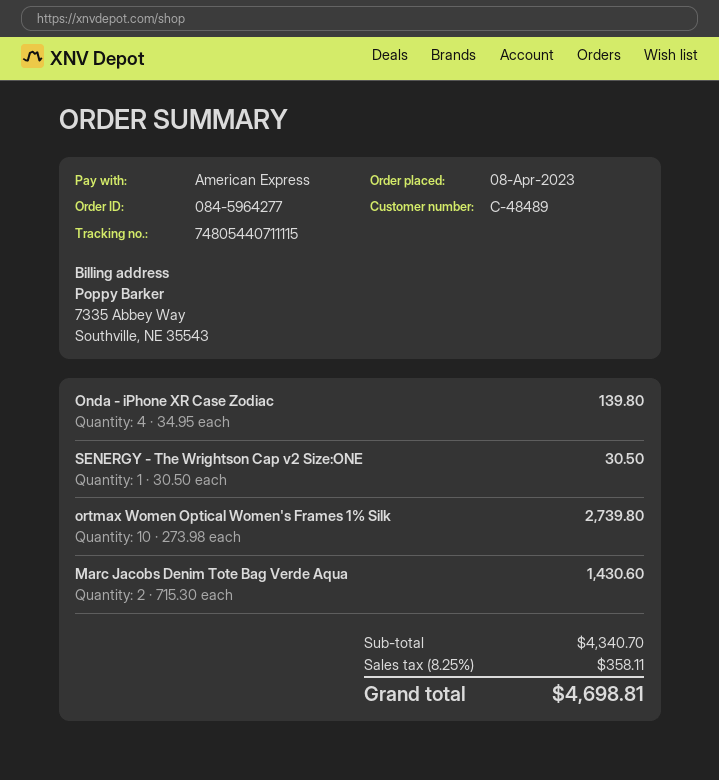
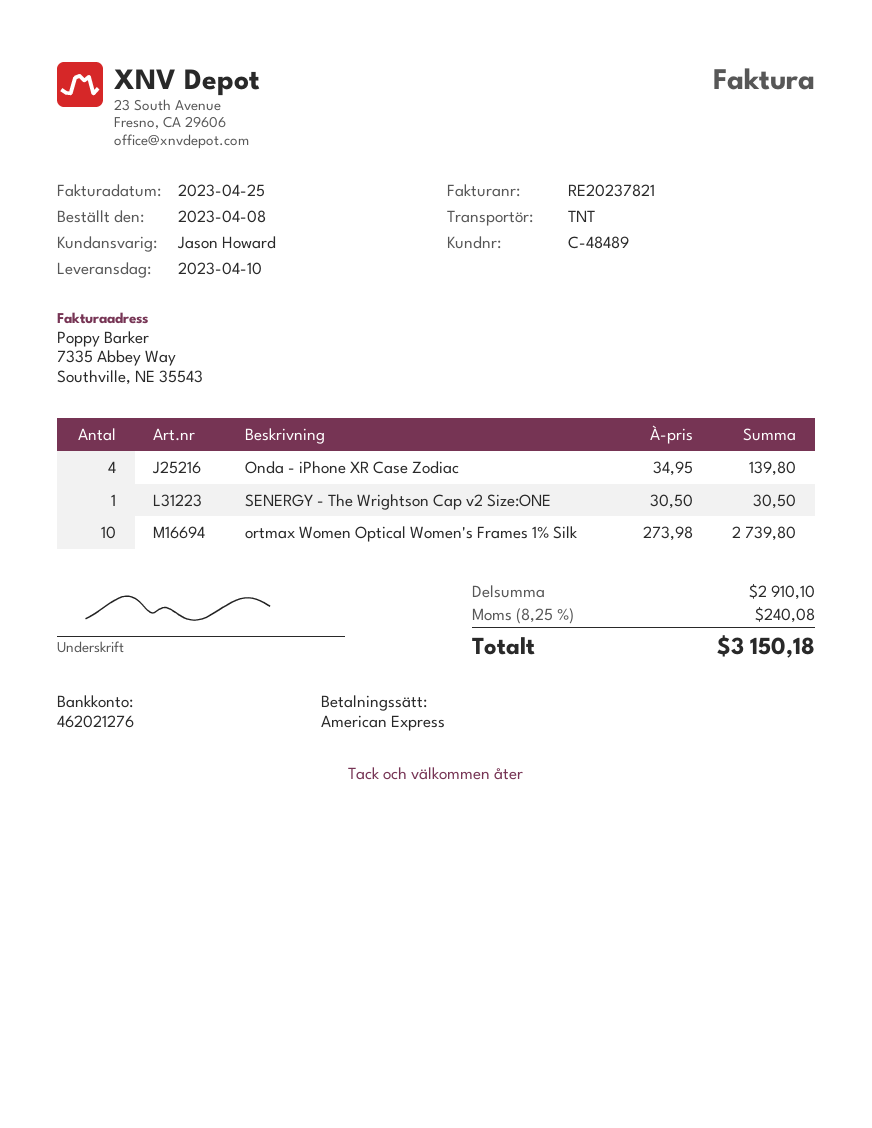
Marc Jacobs Denim Tote Bag Verde Aqua: 2 x 715.30 = 1430.60 -> none
subtotal: 4340.70 -> 2910.10
tax: 8.25% = 358.11 -> 8.25% = 240.08
total: 4698.81 -> 3150.18

